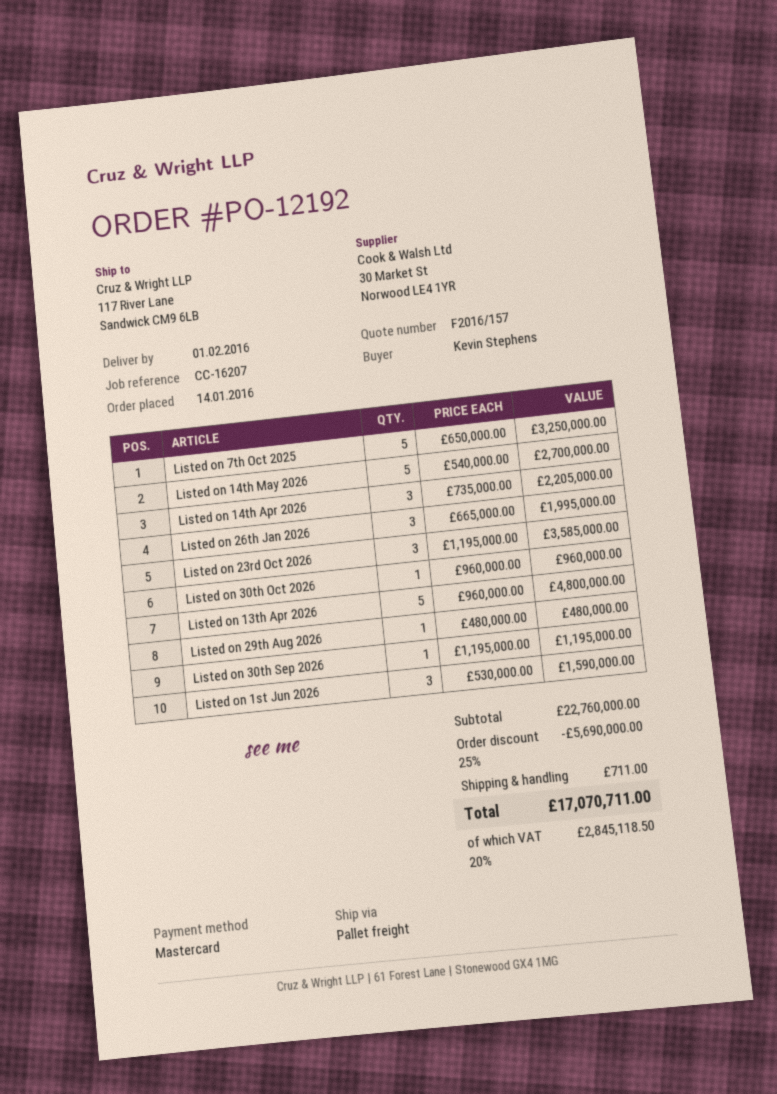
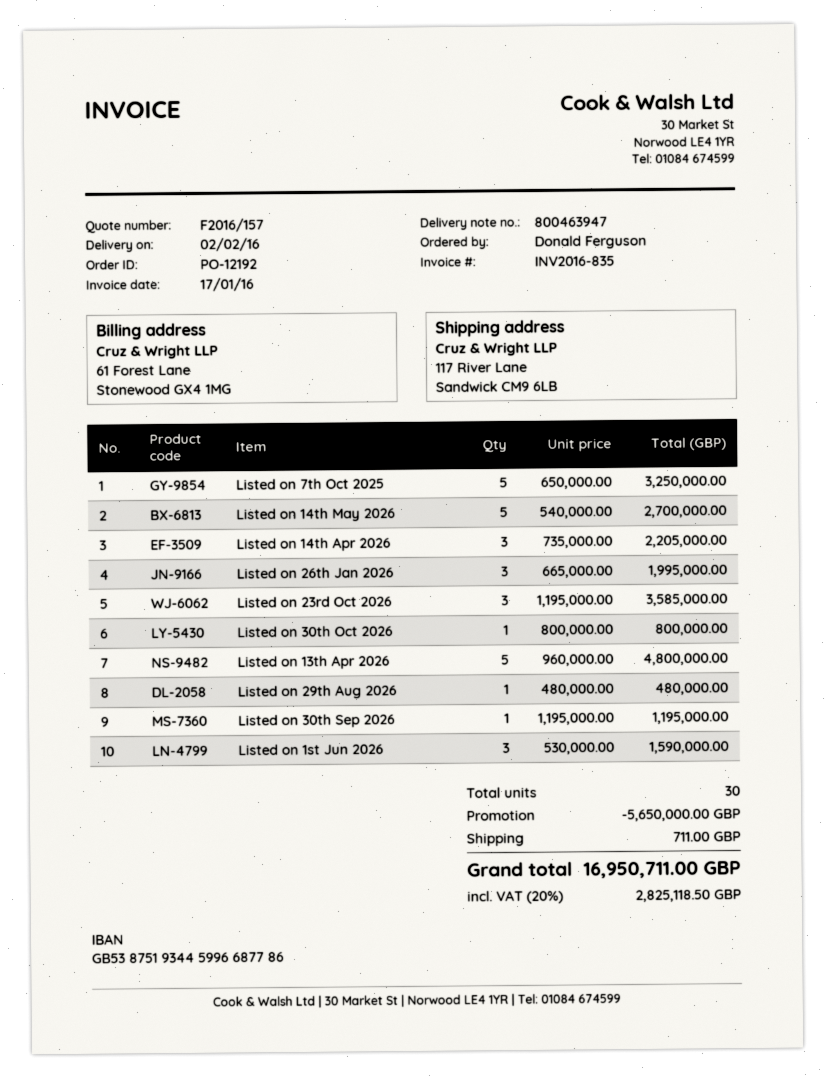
delivery date: 2016-02-01 -> 2016-02-02
ordered by: Kevin Stephens -> Donald Ferguson
Listed on 30th Oct 2026: 1 x 960000.00 = 960000.00 -> 1 x 800000.00 = 800000.00
discount: 5690000.00 -> 5650000.00
tax: 20% = 2845118.50 -> 20% = 2825118.50
total: 17070711.00 -> 16950711.00

